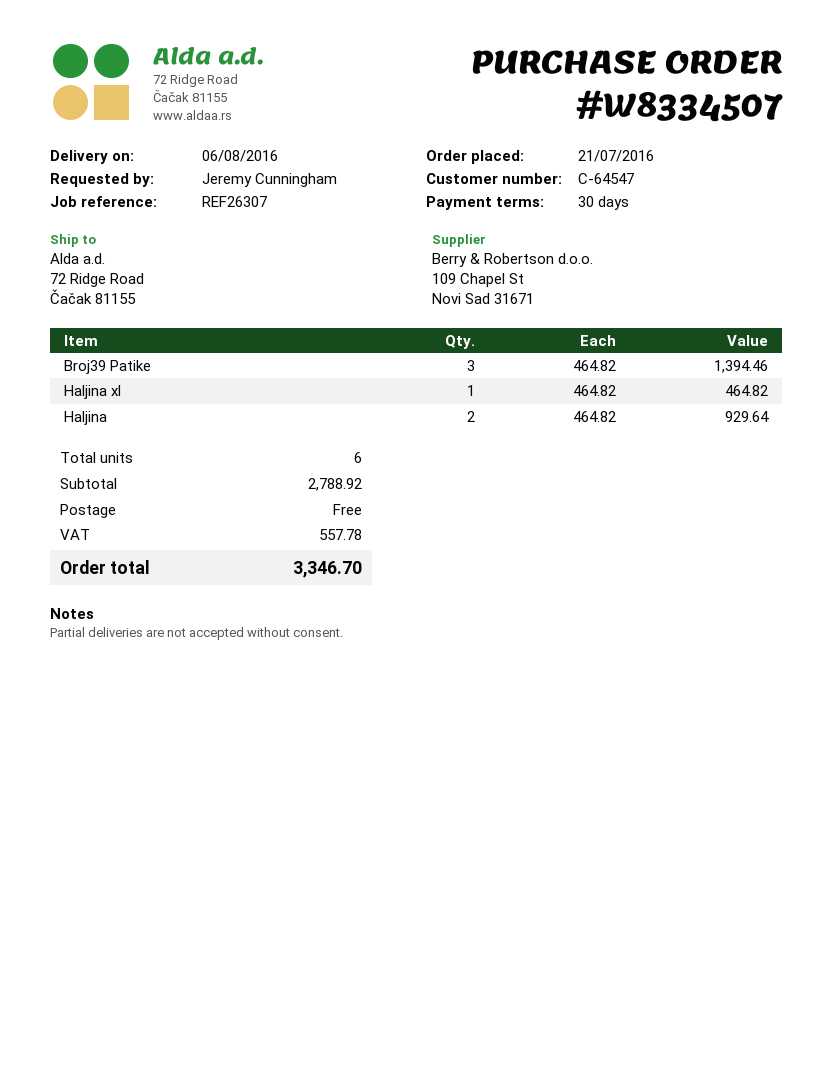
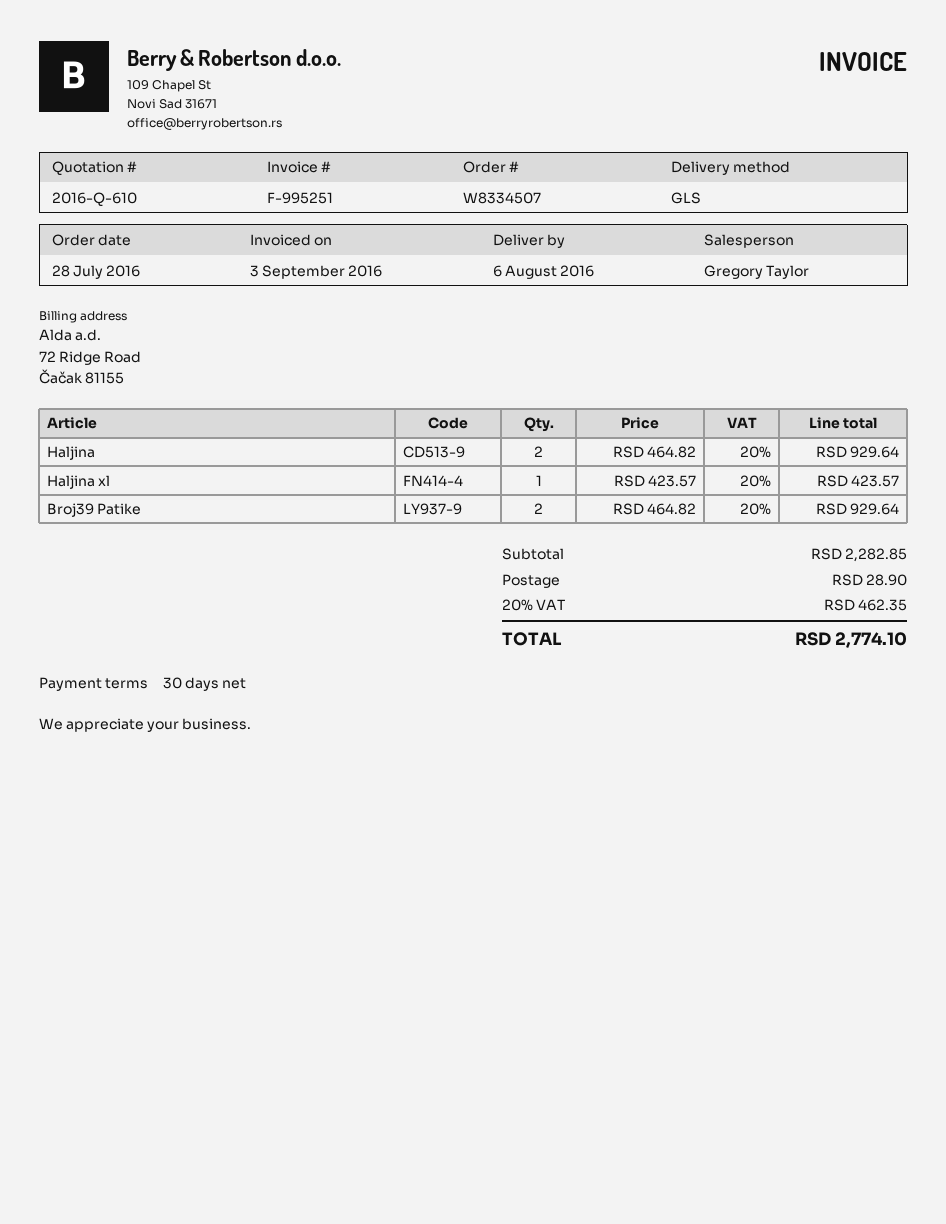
order date: 2016-07-21 -> 2016-07-28
Broj39 Patike: 3 x 464.82 = 1394.46 -> 2 x 464.82 = 929.64
Haljina xl: 1 x 464.82 = 464.82 -> 1 x 423.57 = 423.57
subtotal: 2788.92 -> 2282.85
shipping: 0.00 -> 28.90
tax: 557.78 -> 462.35
total: 3346.70 -> 2774.10

